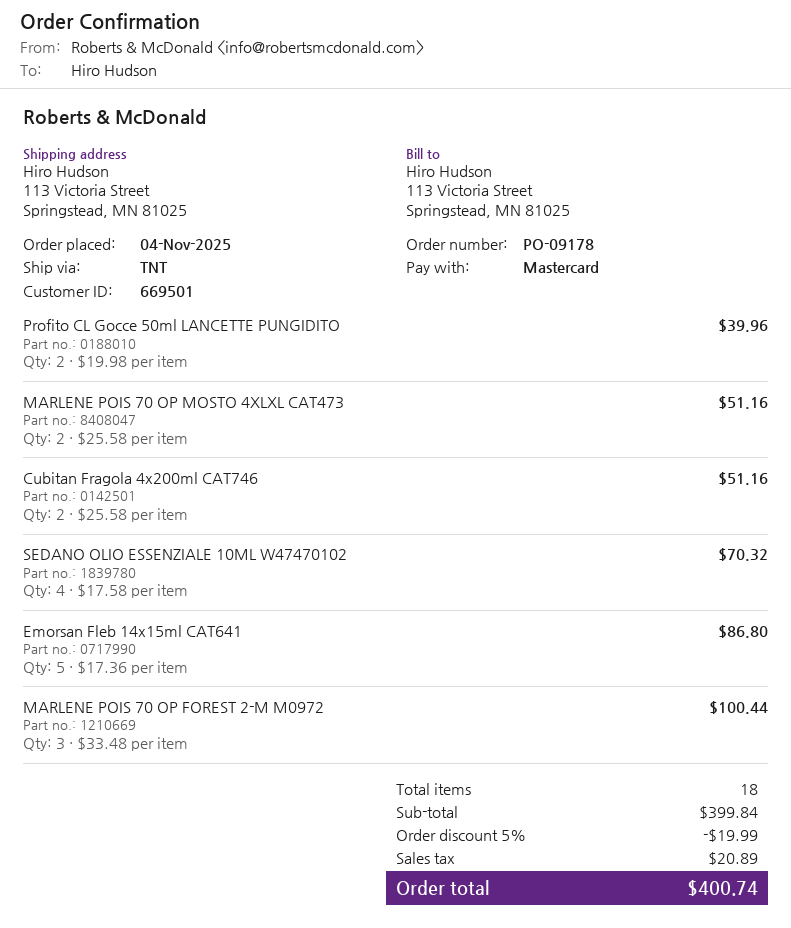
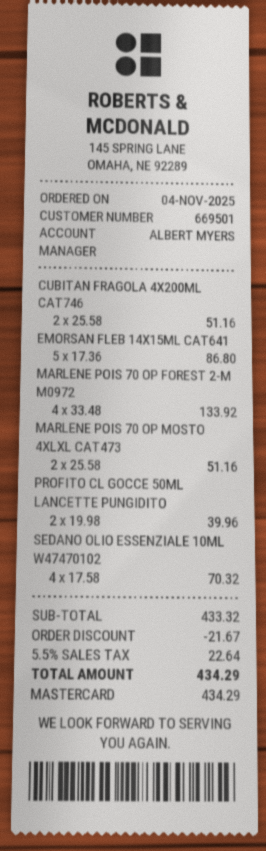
MARLENE POIS 70 OP FOREST 2-M M0972: 3 x 33.48 = 100.44 -> 4 x 33.48 = 133.92
subtotal: 399.84 -> 433.32
discount: 19.99 -> 21.67
tax: 20.89 -> 22.64
total: 400.74 -> 434.29

